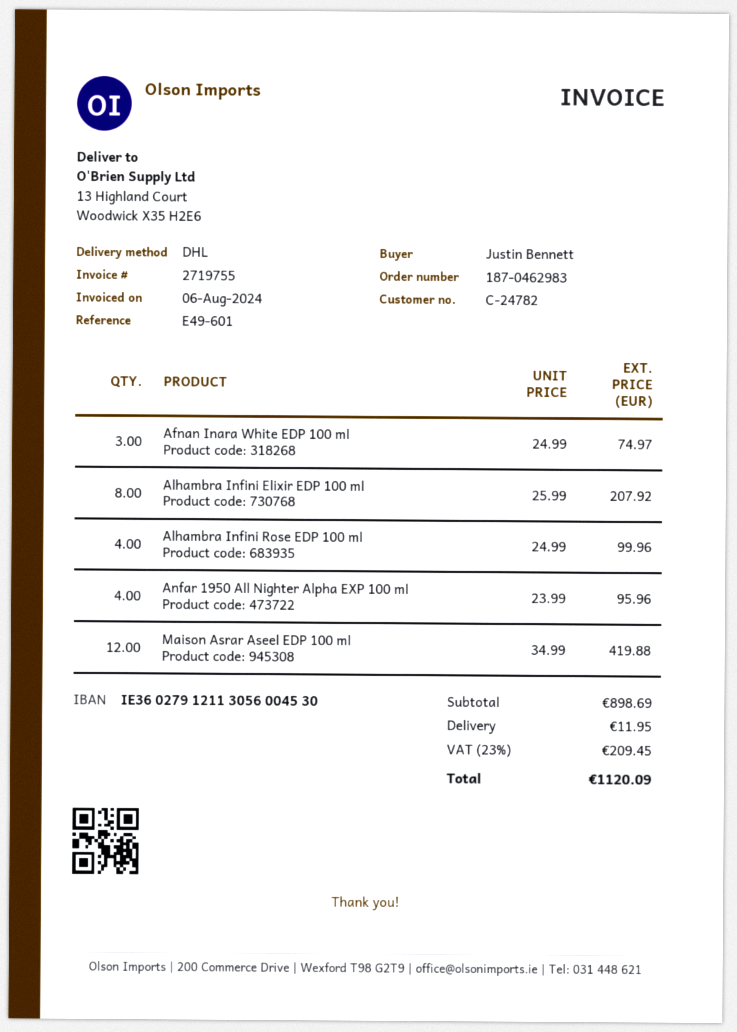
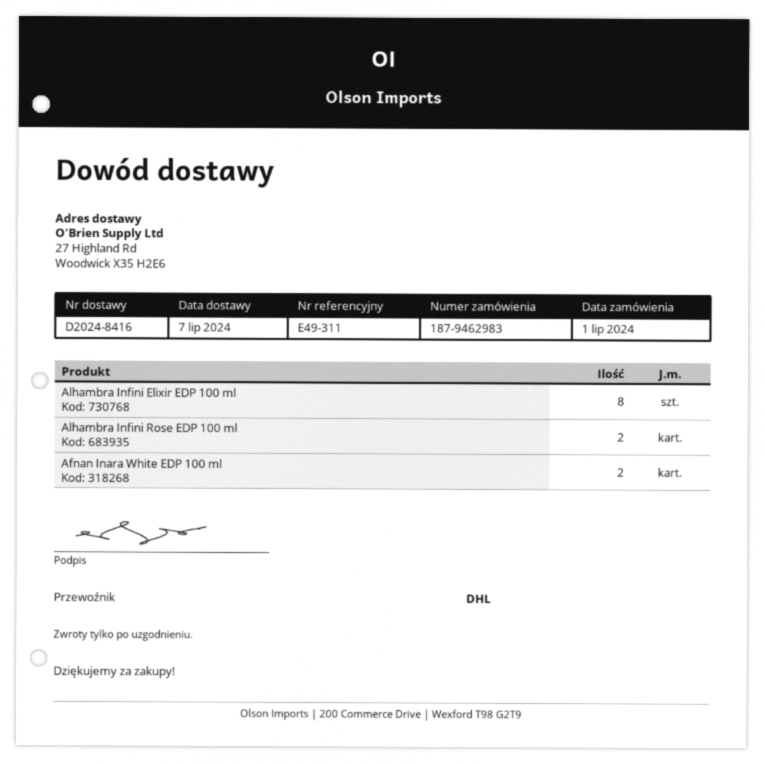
order number: 187-0462983 -> 187-9462983
reference: E49-601 -> E49-311
ship to: 13 Highland Court, Woodwick X35 H2E6 -> 27 Highland Rd, Woodwick X35 H2E6
Afnan Inara White EDP 100 ml: 3 -> 2
Alhambra Infini Rose EDP 100 ml: 4 -> 2
Anfar 1950 All Nighter Alpha EXP 100 ml: 4 -> none
Maison Asrar Aseel EDP 100 ml: 12 -> none

